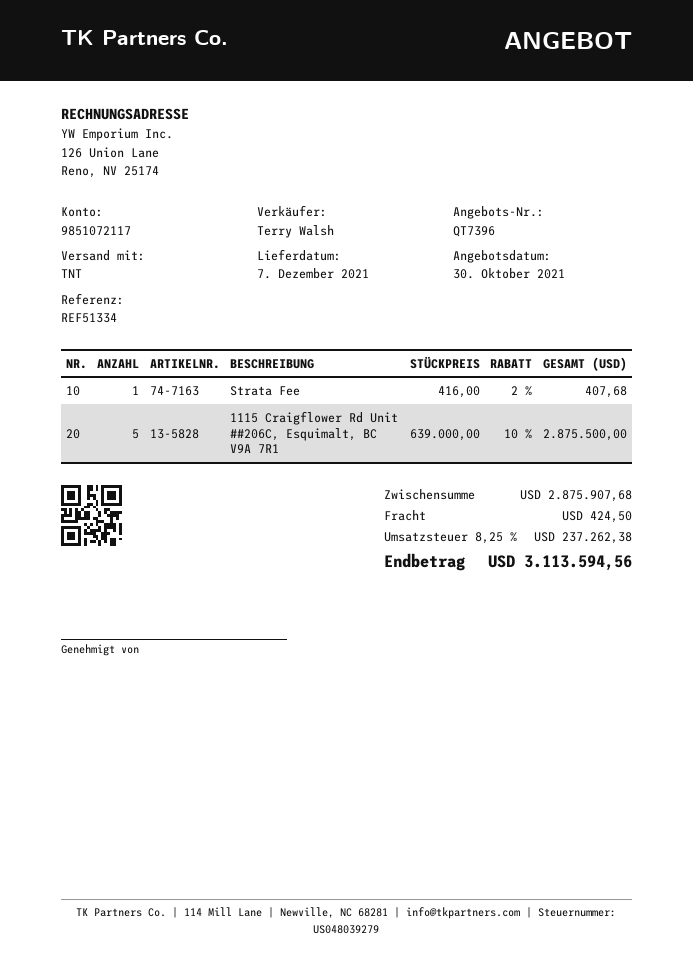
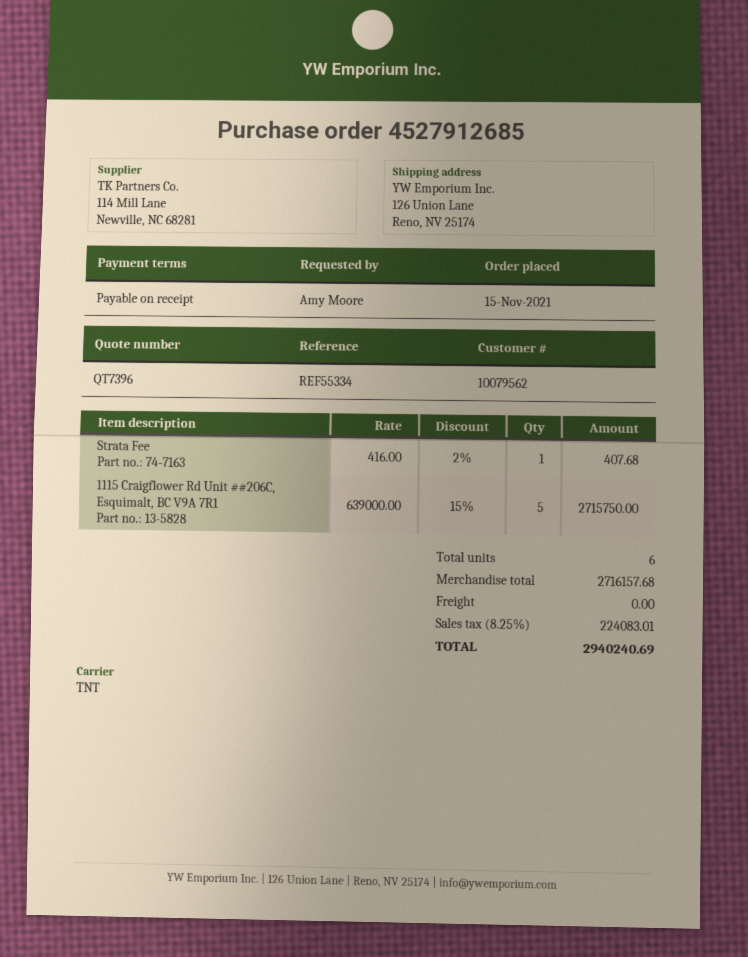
reference: REF51334 -> REF55334
1115 Craigflower Rd Unit ##206C, Esquimalt, BC V9A 7R1: 5 x 639000.00 - 10% = 2875500.00 -> 5 x 639000.00 - 15% = 2715750.00
subtotal: 2875907.68 -> 2716157.68
shipping: 424.50 -> 0.00
tax: 8.25% = 237262.38 -> 8.25% = 224083.01
total: 3113594.56 -> 2940240.69

